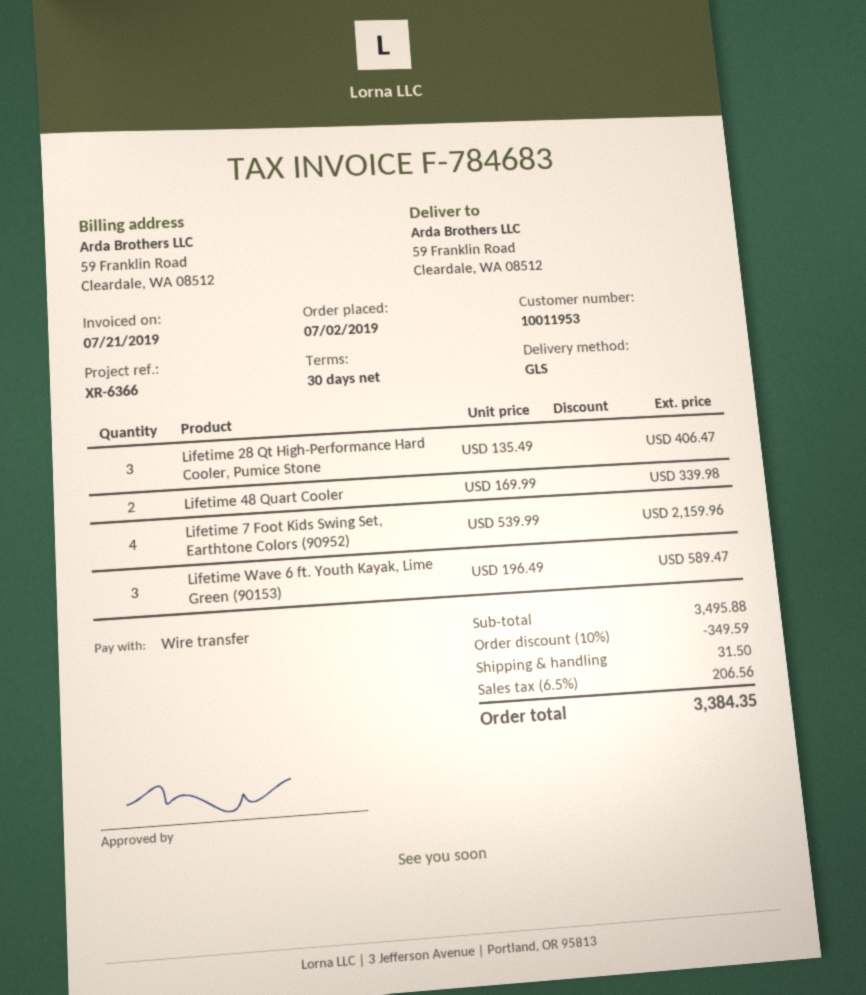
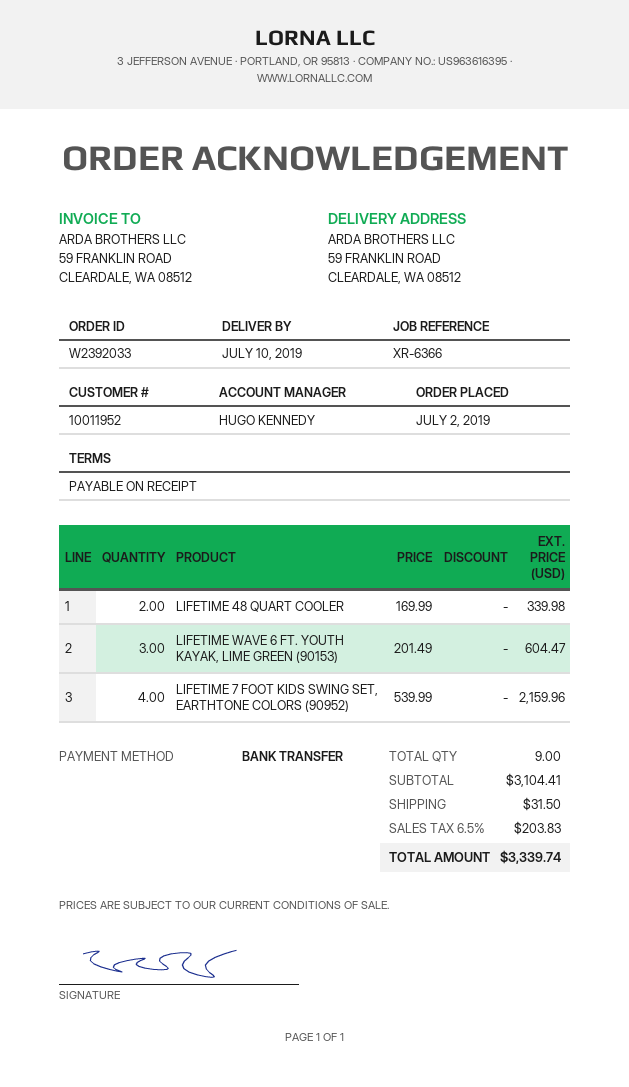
payment terms: 30 days -> on receipt
customer number: 10011953 -> 10011952
Lifetime 28 Qt High-Performance Hard Cooler, Pumice Stone: 3 x 135.49 = 406.47 -> none
Lifetime Wave 6 ft. Youth Kayak, Lime Green (90153): 3 x 196.49 = 589.47 -> 3 x 201.49 = 604.47
subtotal: 3495.88 -> 3104.41
discount: 10% = 349.59 -> none
tax: 6.5% = 206.56 -> 6.5% = 203.83
total: 3384.35 -> 3339.74

